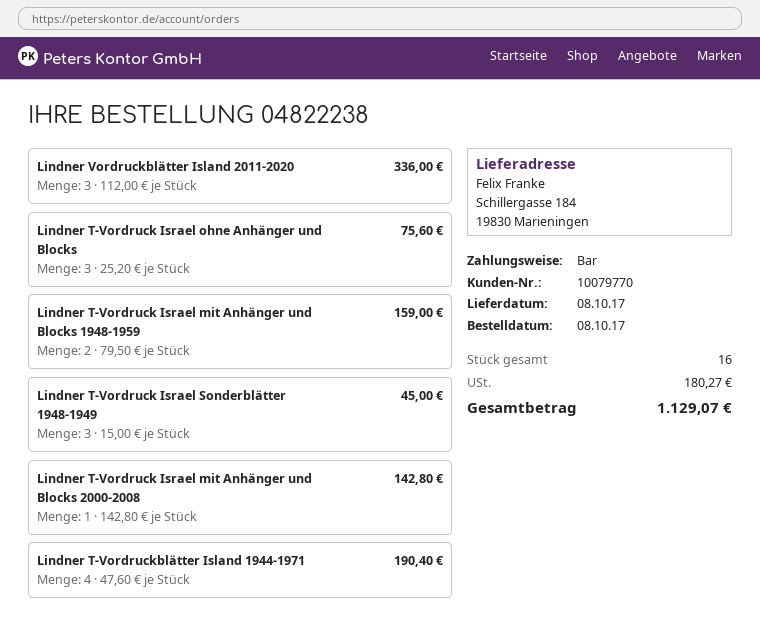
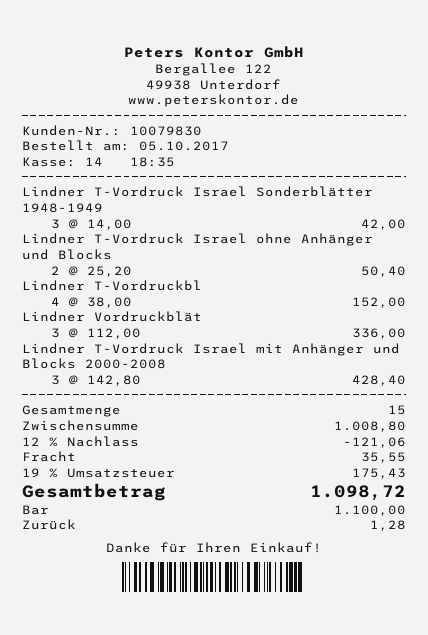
order date: 2017-10-08 -> 2017-10-05
customer number: 10079770 -> 10079830
Lindner T-Vordruck Israel ohne Anhänger und Blocks: 3 x 25.20 = 75.60 -> 2 x 25.20 = 50.40
Lindner T-Vordruck Israel mit Anhänger und Blocks 1948-1959: 2 x 79.50 = 159.00 -> none
Lindner T-Vordruck Israel Sonderblätter 1948-1949: 3 x 15.00 = 45.00 -> 3 x 14.00 = 42.00
Lindner T-Vordruck Israel mit Anhänger und Blocks 2000-2008: 1 x 142.80 = 142.80 -> 3 x 142.80 = 428.40
Lindner T-Vordruckblätter Island 1944-1971: 4 x 47.60 = 190.40 -> 4 x 38.00 = 152.00
total quantity: 16 -> 15
discount: none -> 12% = 121.06
shipping: none -> 35.55
tax: 180.27 -> 175.43
total: 1129.07 -> 1098.72

